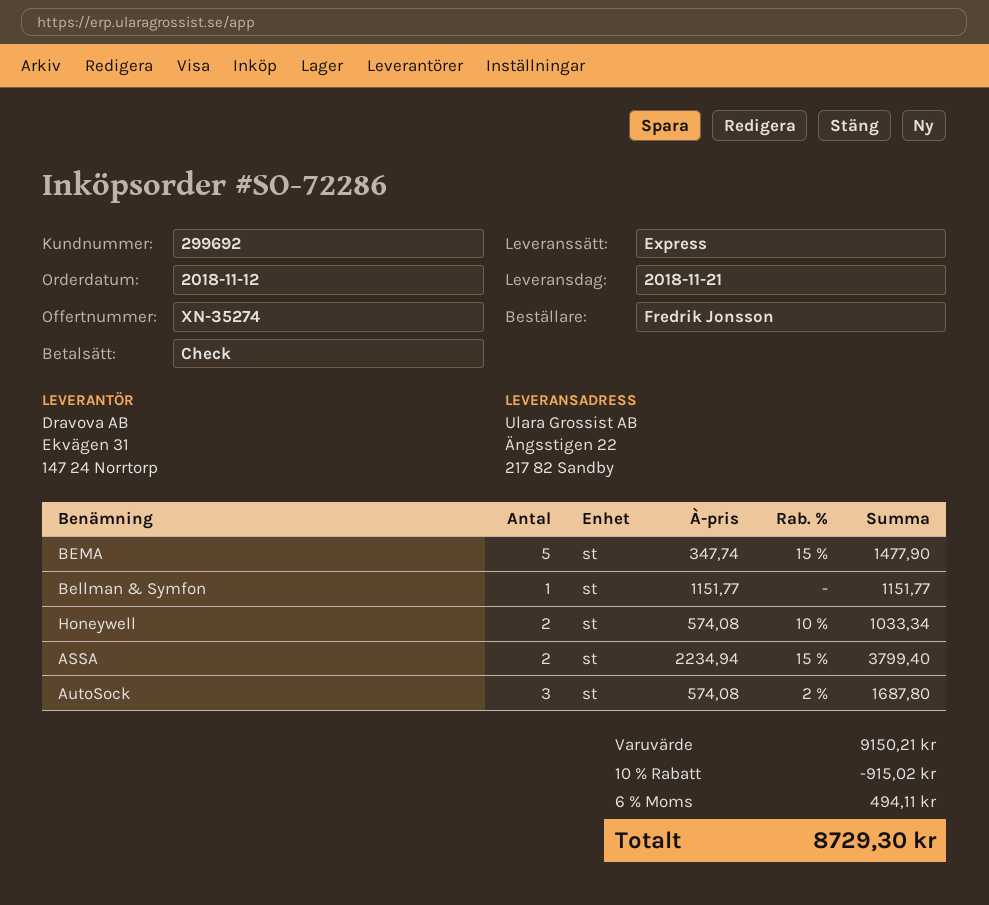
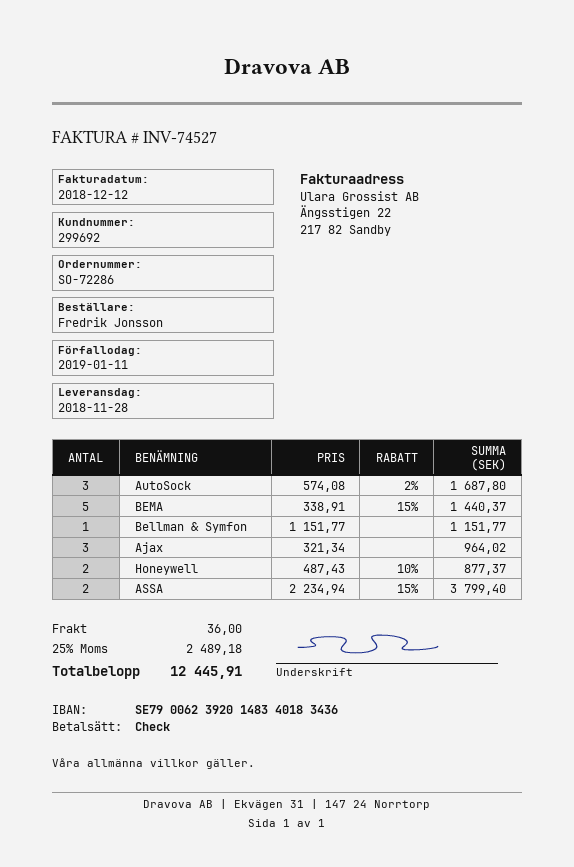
delivery date: 2018-11-21 -> 2018-11-28
BEMA: 5 x 347.74 - 15% = 1477.90 -> 5 x 338.91 - 15% = 1440.37
Honeywell: 2 x 574.08 - 10% = 1033.34 -> 2 x 487.43 - 10% = 877.37
Ajax: none -> 3 x 321.34 = 964.02
discount: 10% = 915.02 -> none
shipping: none -> 36.00
tax: 6% = 494.11 -> 25% = 2489.18
total: 8729.30 -> 12445.91

